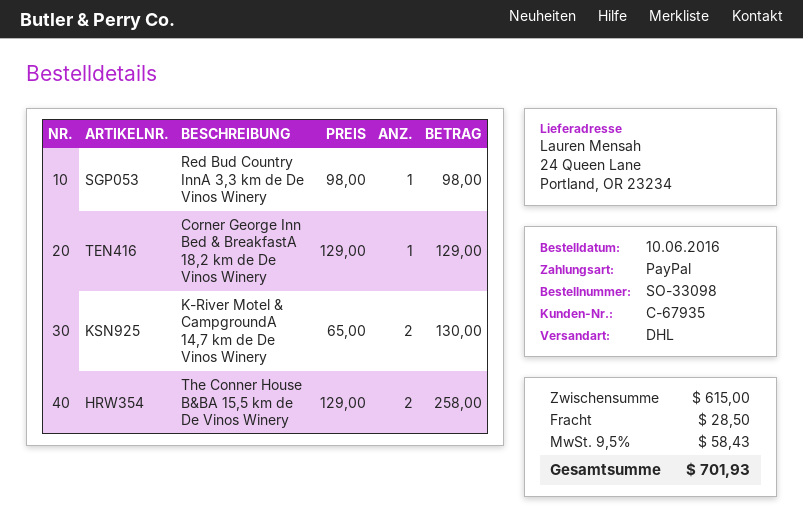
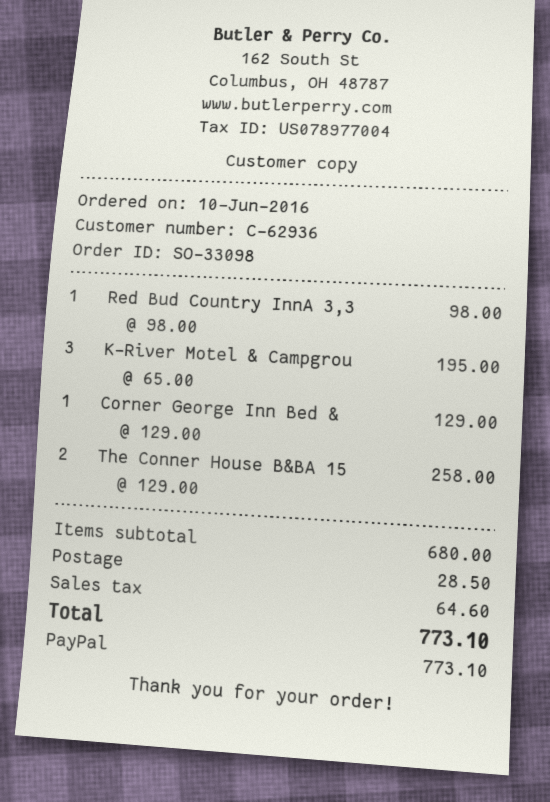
customer number: C-67935 -> C-62936
K-River Motel & CampgroundA 14,7 km de De Vinos Winery: 2 x 65.00 = 130.00 -> 3 x 65.00 = 195.00
subtotal: 615.00 -> 680.00
tax: 58.43 -> 64.60
total: 701.93 -> 773.10

